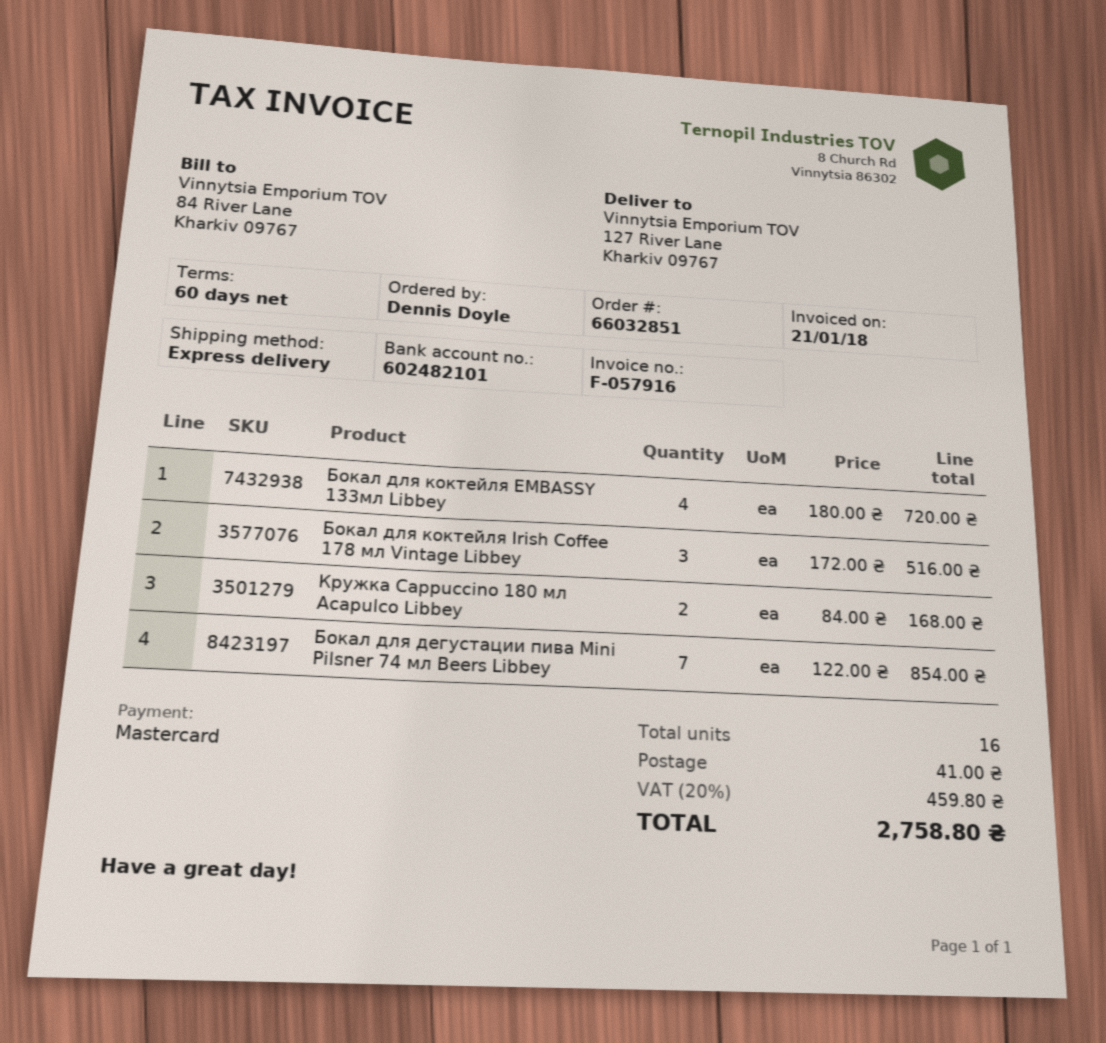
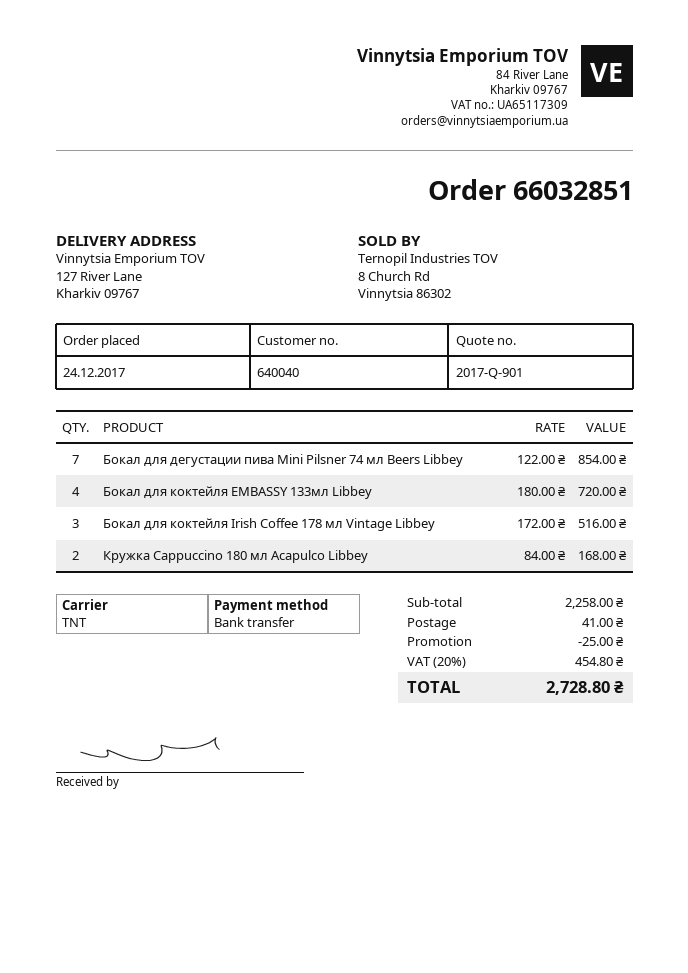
payment method: Mastercard -> bank transfer
shipping method: express -> TNT
discount: none -> 25.00
tax: 20% = 459.80 -> 20% = 454.80
total: 2758.80 -> 2728.80

